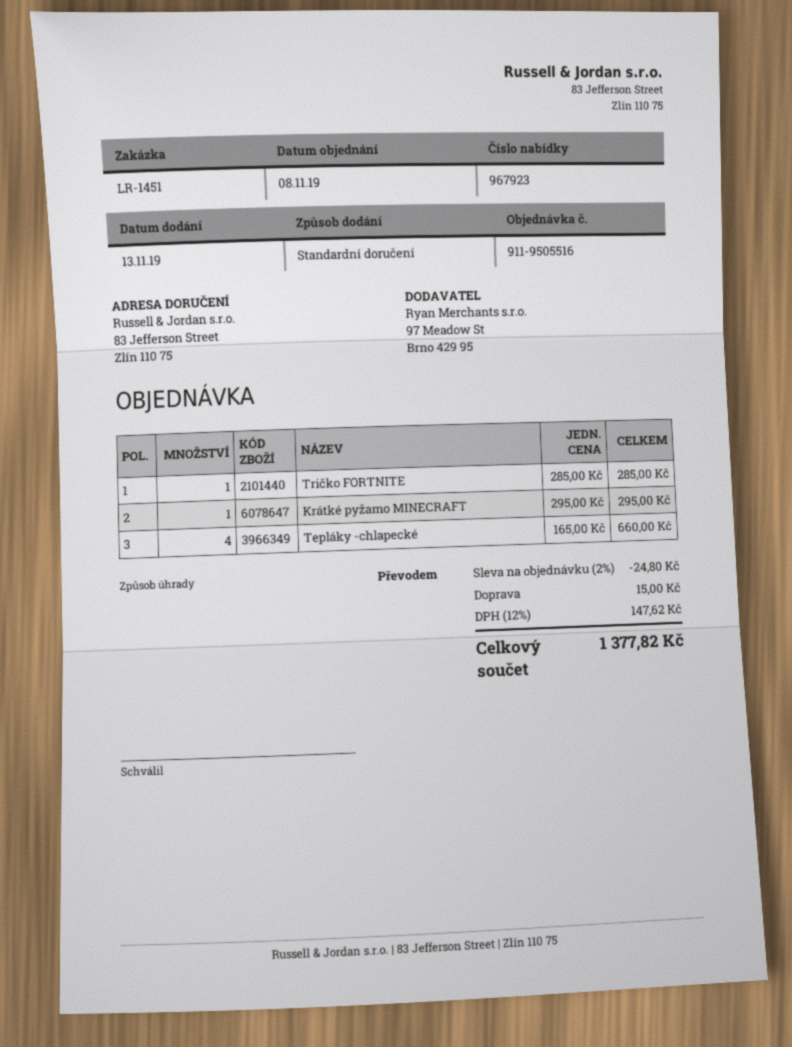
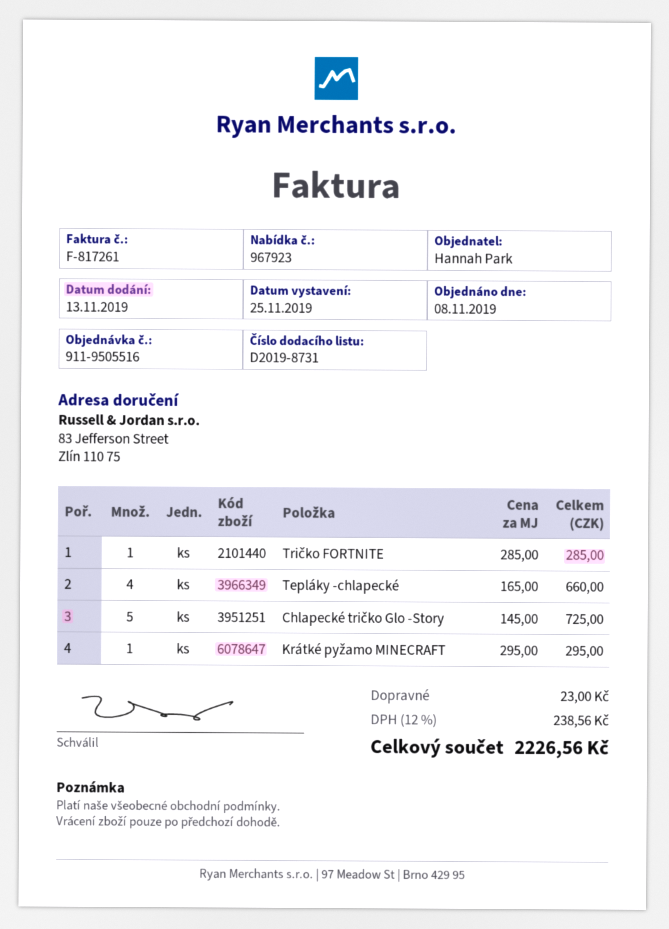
Chlapecké tričko Glo -Story: none -> 5 x 145.00 = 725.00
discount: 2% = 24.80 -> none
shipping: 15.00 -> 23.00
tax: 12% = 147.62 -> 12% = 238.56
total: 1377.82 -> 2226.56

